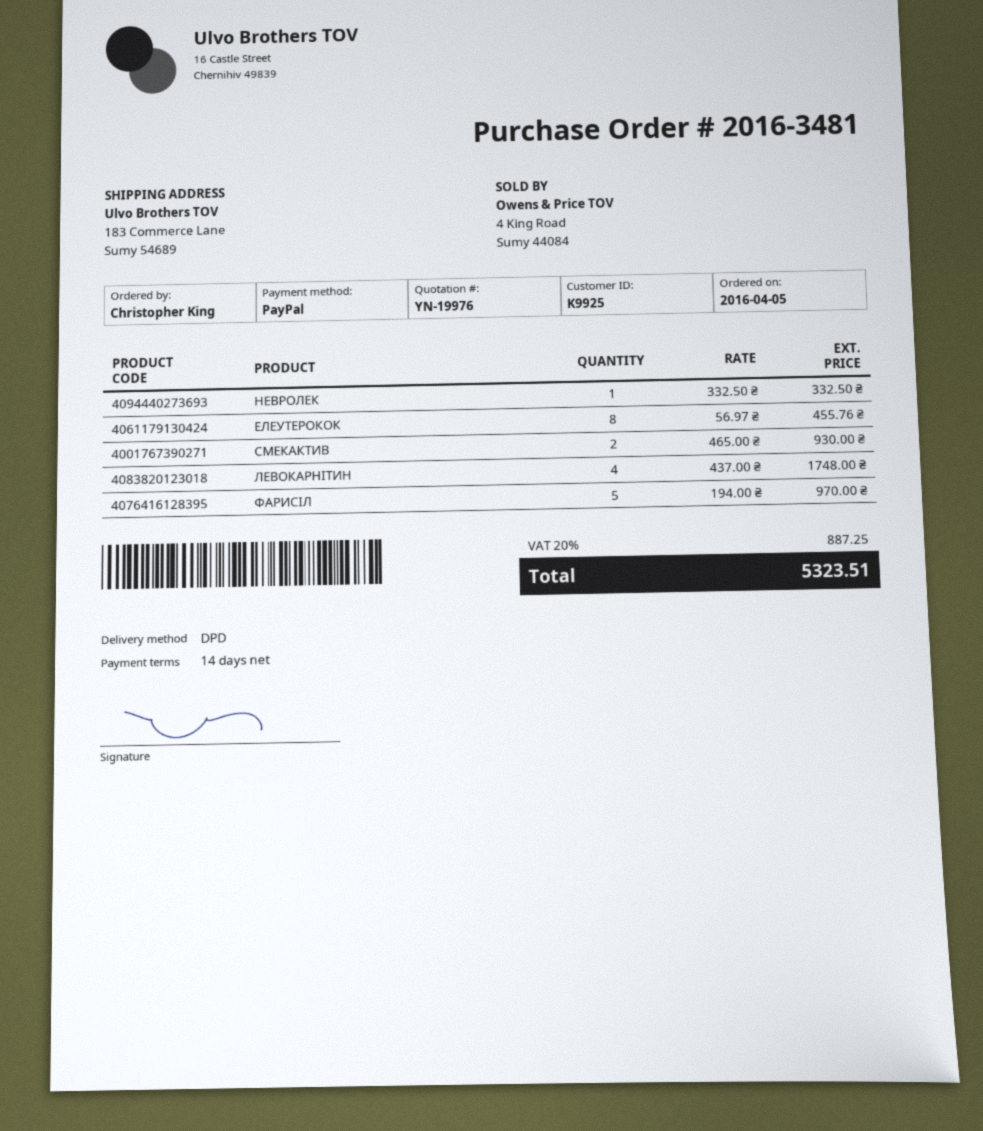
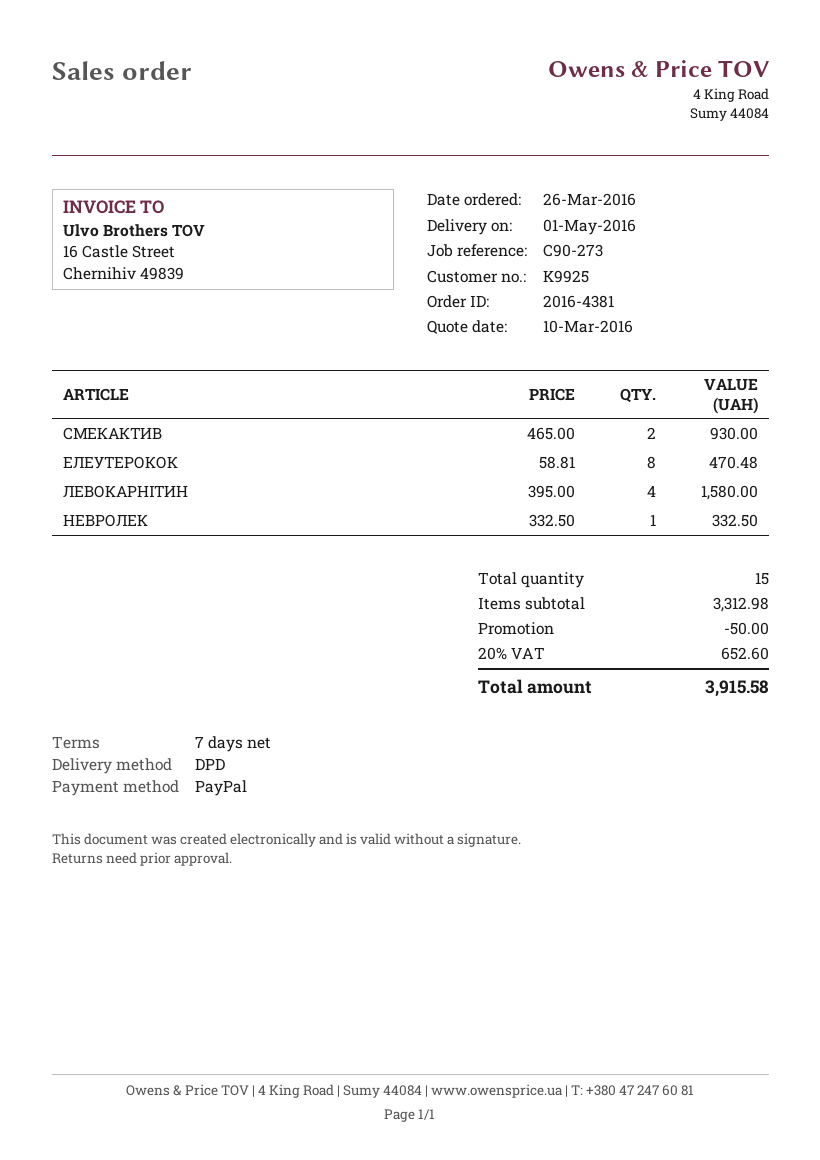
order number: 2016-3481 -> 2016-4381
order date: 2016-04-05 -> 2016-03-26
payment terms: 14 days -> 7 days
ЕЛЕУТЕРОКОК: 8 x 56.97 = 455.76 -> 8 x 58.81 = 470.48
ЛЕВОКАРНІТИН: 4 x 437.00 = 1748.00 -> 4 x 395.00 = 1580.00
ФАРИСІЛ: 5 x 194.00 = 970.00 -> none
discount: none -> 50.00
tax: 20% = 887.25 -> 20% = 652.60
total: 5323.51 -> 3915.58

